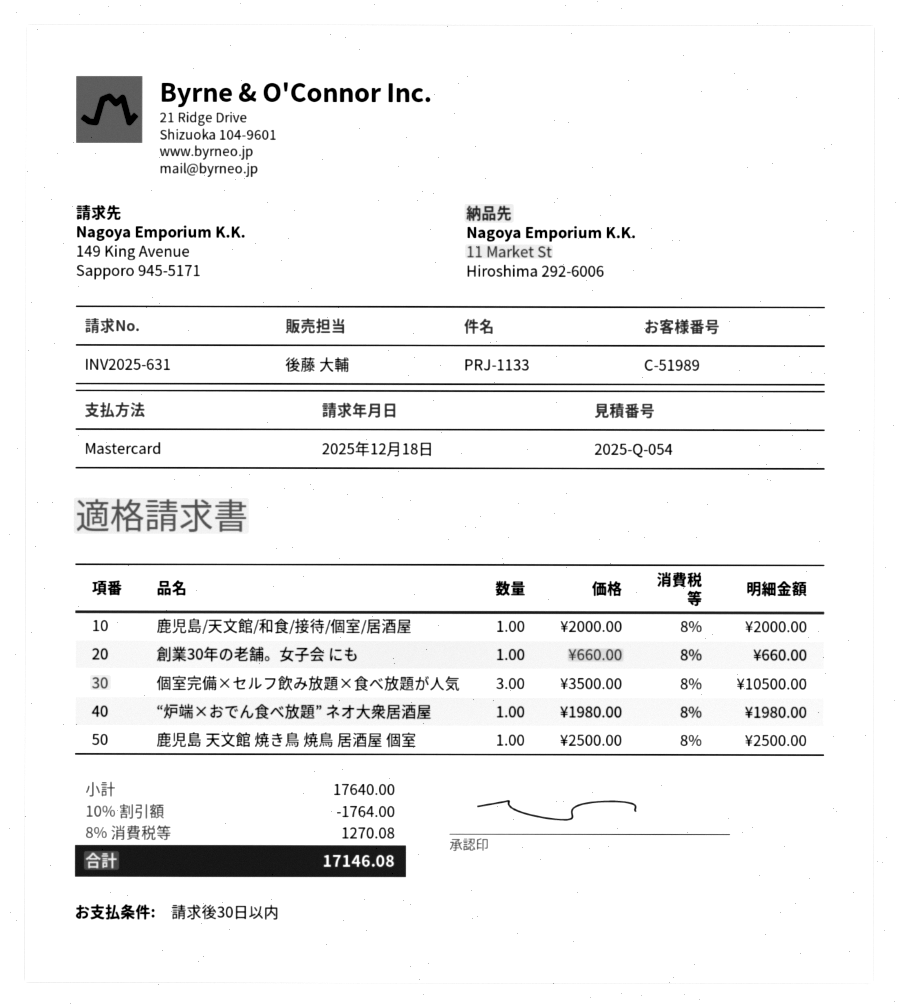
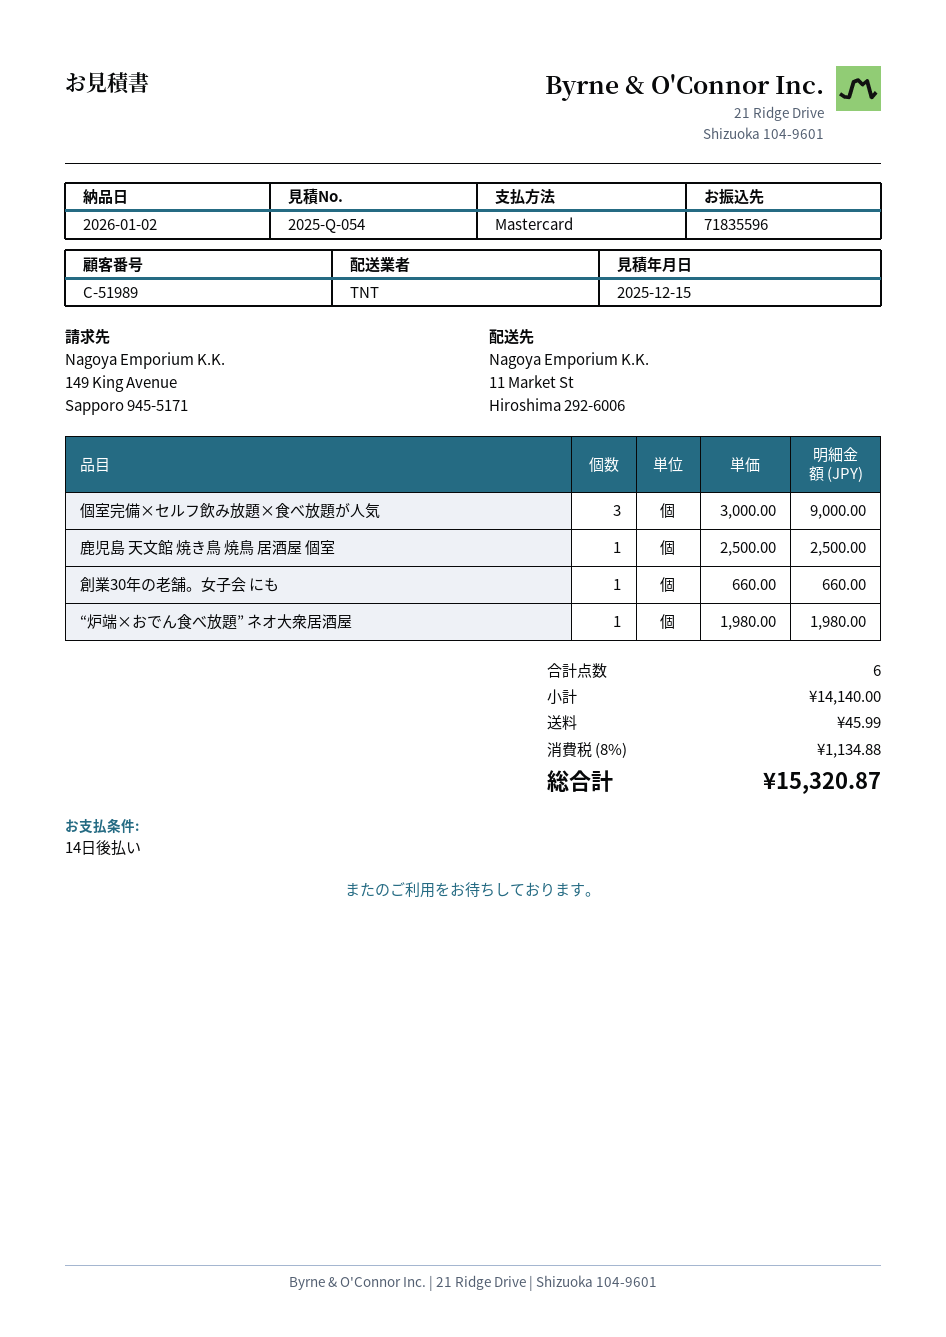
payment terms: 30 days -> 14 days
鹿児島/天文館/和食/接待/個室/居酒屋: 1 x 2000.00 = 2000.00 -> none
個室完備×セルフ飲み放題×食べ放題が人気: 3 x 3500.00 = 10500.00 -> 3 x 3000.00 = 9000.00
subtotal: 17640.00 -> 14140.00
discount: 10% = 1764.00 -> none
shipping: none -> 45.99
tax: 8% = 1270.08 -> 8% = 1134.88
total: 17146.08 -> 15320.87

